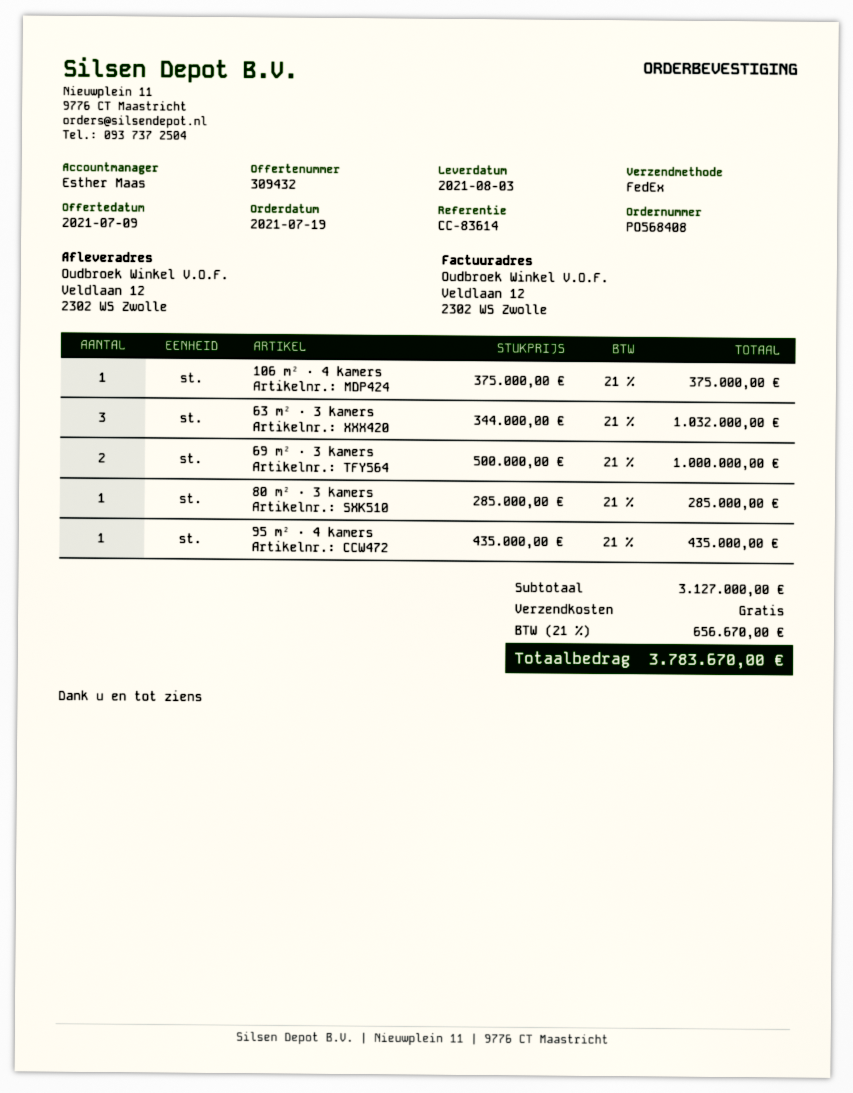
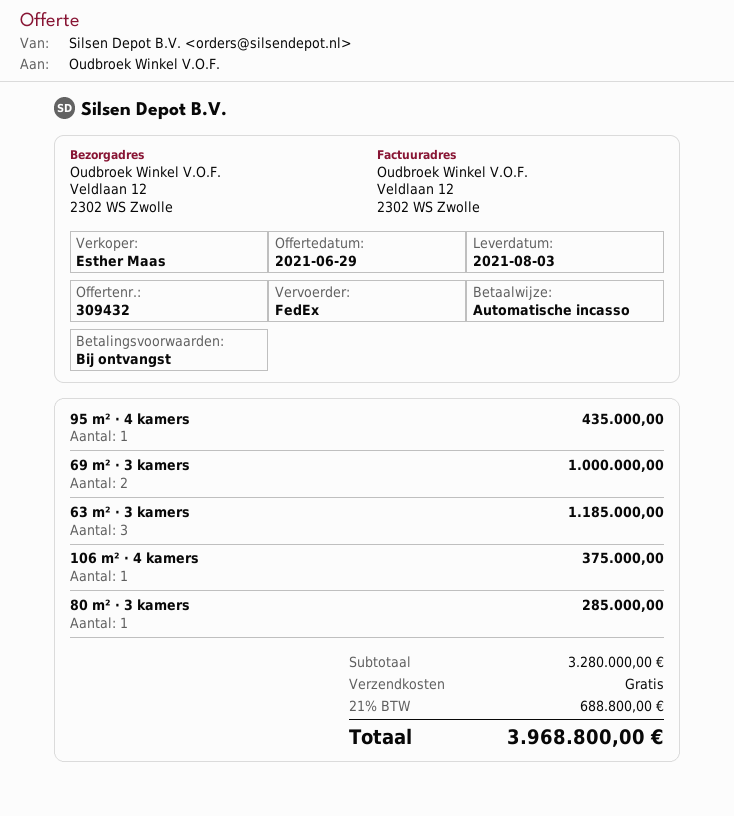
quote date: 2021-07-09 -> 2021-06-29
63 m² · 3 kamers: 3 for 1032000.00 -> 3 for 1185000.00
subtotal: 3127000.00 -> 3280000.00
tax: 21% = 656670.00 -> 21% = 688800.00
total: 3783670.00 -> 3968800.00

